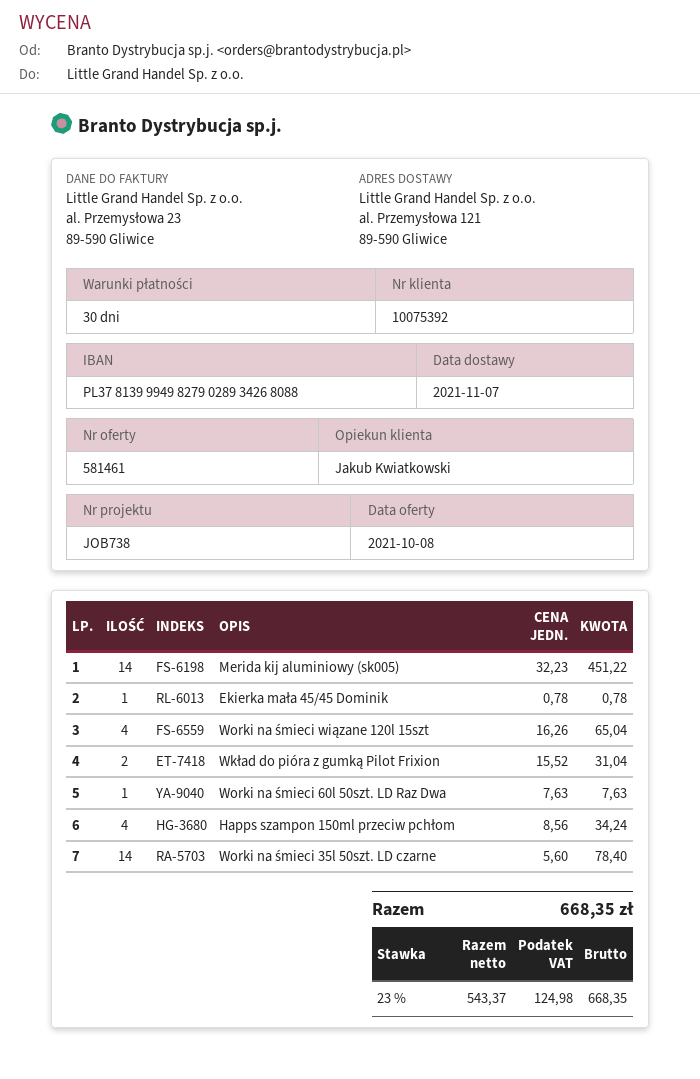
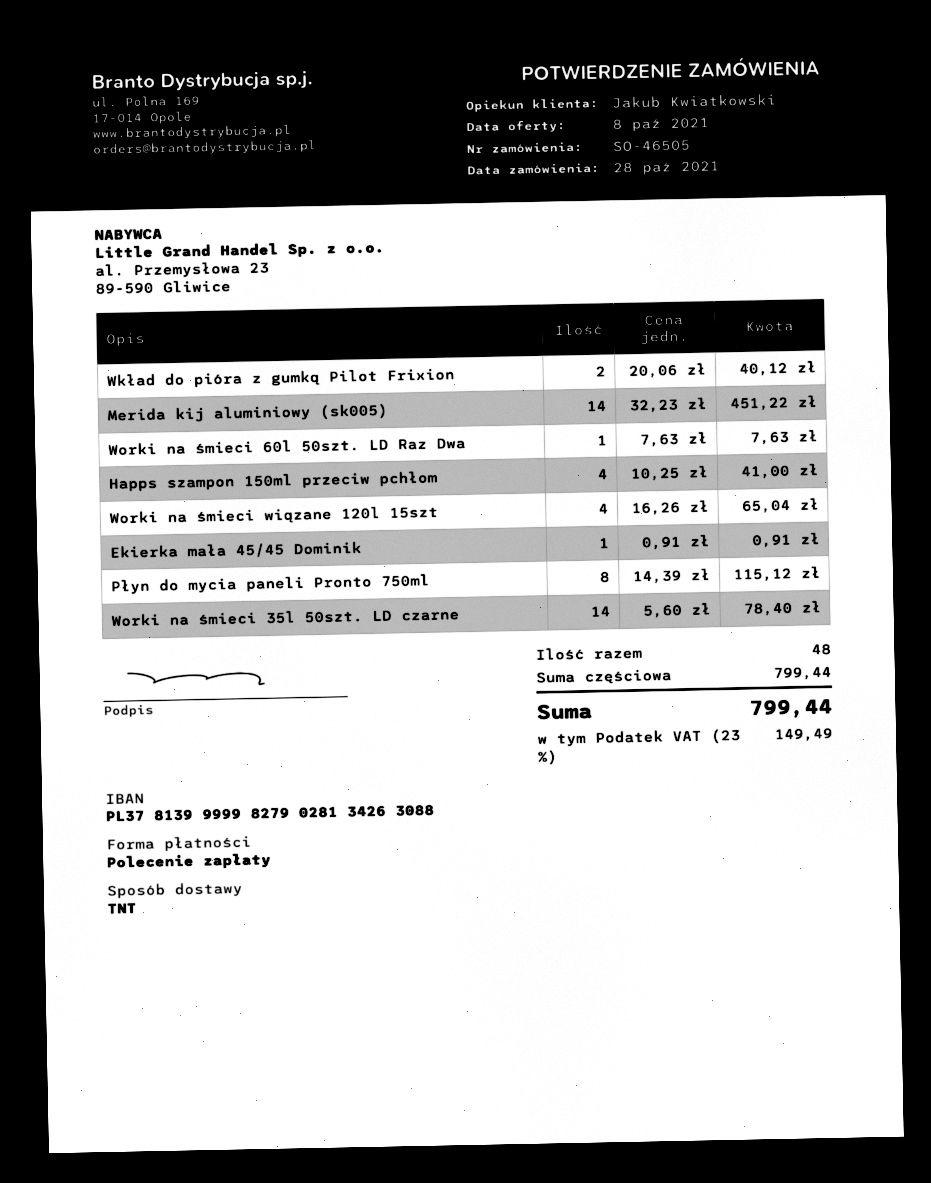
bank account: PL37813999498279028934268088 -> PL37813999998279028134263088
Ekierka mała 45/45 Dominik: 1 x 0.78 = 0.78 -> 1 x 0.91 = 0.91
Wkład do pióra z gumką Pilot Frixion: 2 x 15.52 = 31.04 -> 2 x 20.06 = 40.12
Happs szampon 150ml przeciw pchłom: 4 x 8.56 = 34.24 -> 4 x 10.25 = 41.00
Płyn do mycia paneli Pronto 750ml: none -> 8 x 14.39 = 115.12
tax: 23% = 124.98 -> 23% = 149.49
total: 668.35 -> 799.44

